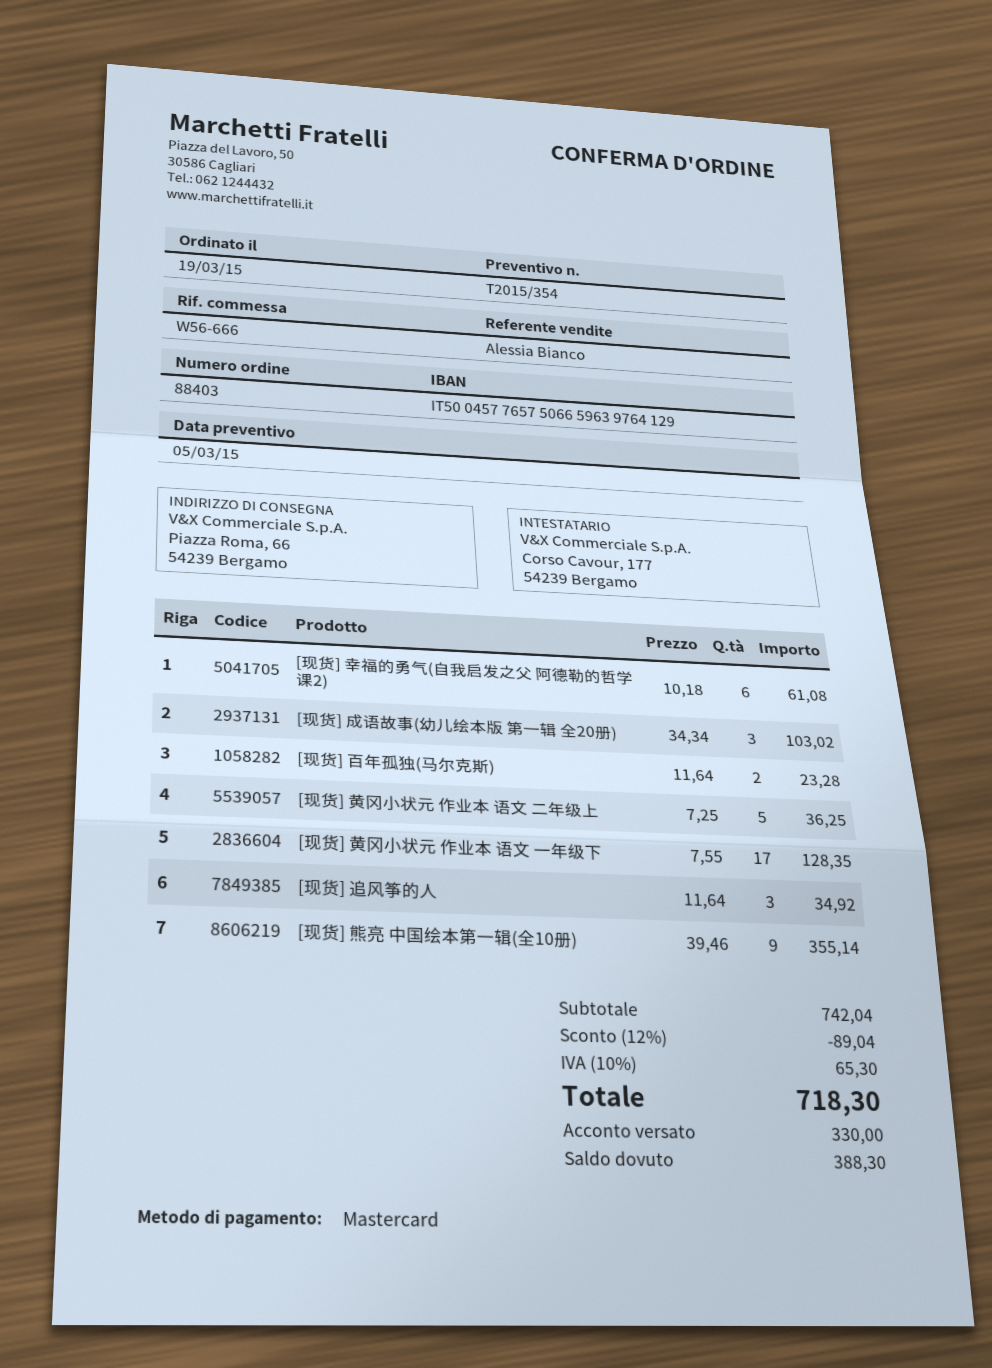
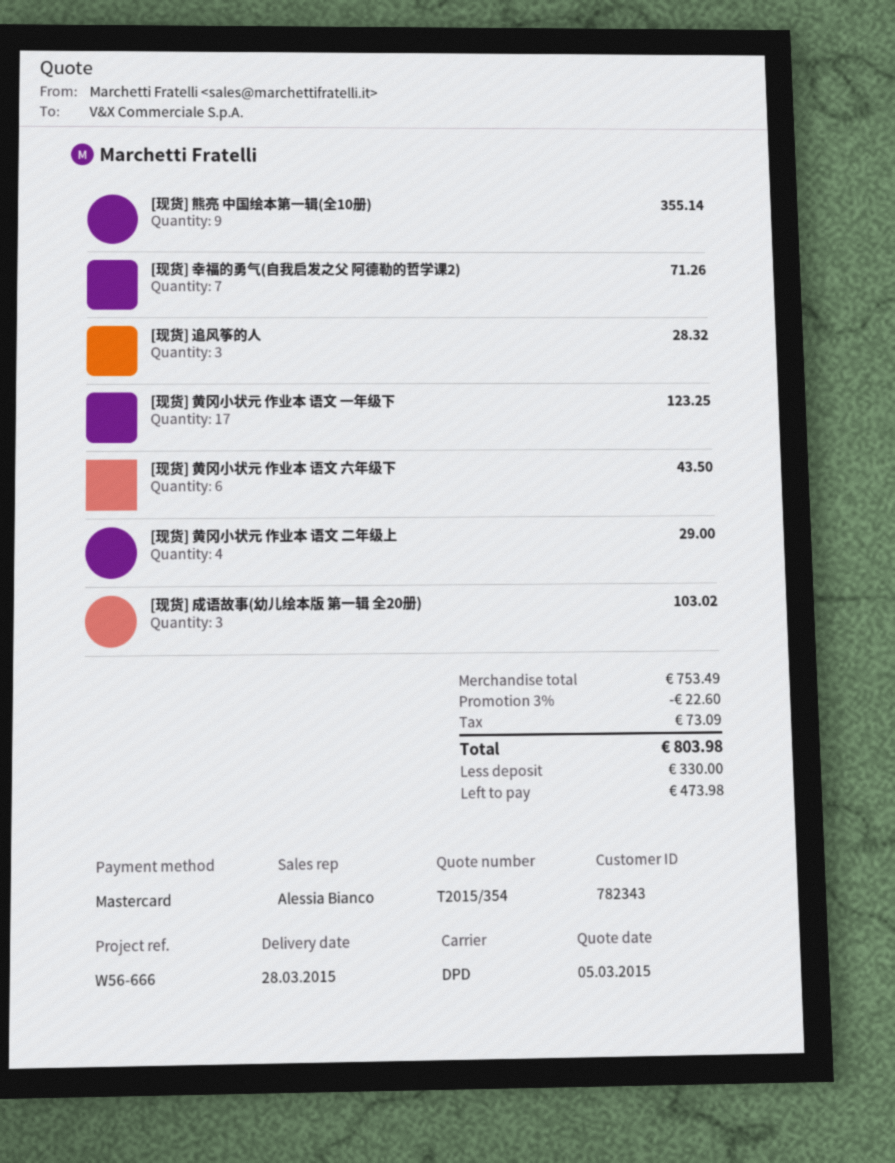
[现货] 幸福的勇气(自我启发之父 阿德勒的哲学课2): 6 for 61.08 -> 7 for 71.26
[现货] 百年孤独(马尔克斯): 2 for 23.28 -> none
[现货] 黄冈小状元 作业本 语文 二年级上: 5 for 36.25 -> 4 for 29.00
[现货] 黄冈小状元 作业本 语文 一年级下: 17 for 128.35 -> 17 for 123.25
[现货] 追风筝的人: 3 for 34.92 -> 3 for 28.32
[现货] 黄冈小状元 作业本 语文 六年级下: none -> 6 for 43.50
subtotal: 742.04 -> 753.49
discount: 12% = 89.04 -> 3% = 22.60
tax: 65.30 -> 73.09
total: 718.30 -> 803.98
balance: 388.30 -> 473.98

